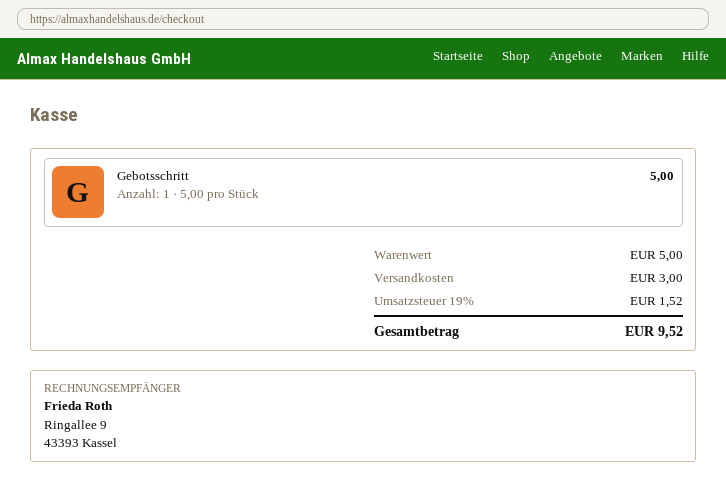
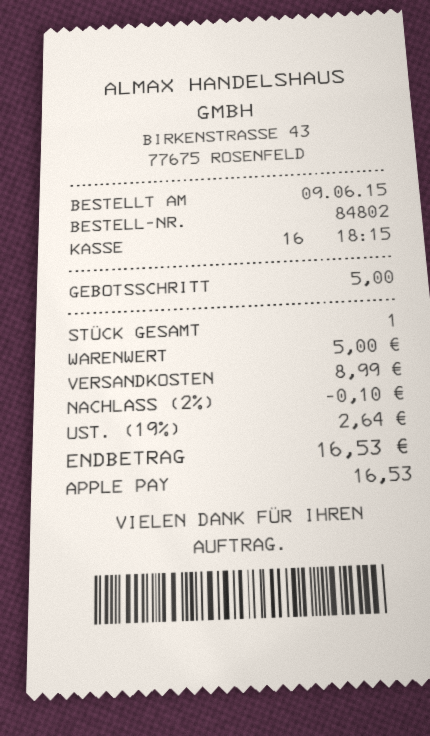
discount: none -> 2% = 0.10
shipping: 3.00 -> 8.99
tax: 19% = 1.52 -> 19% = 2.64
total: 9.52 -> 16.53

